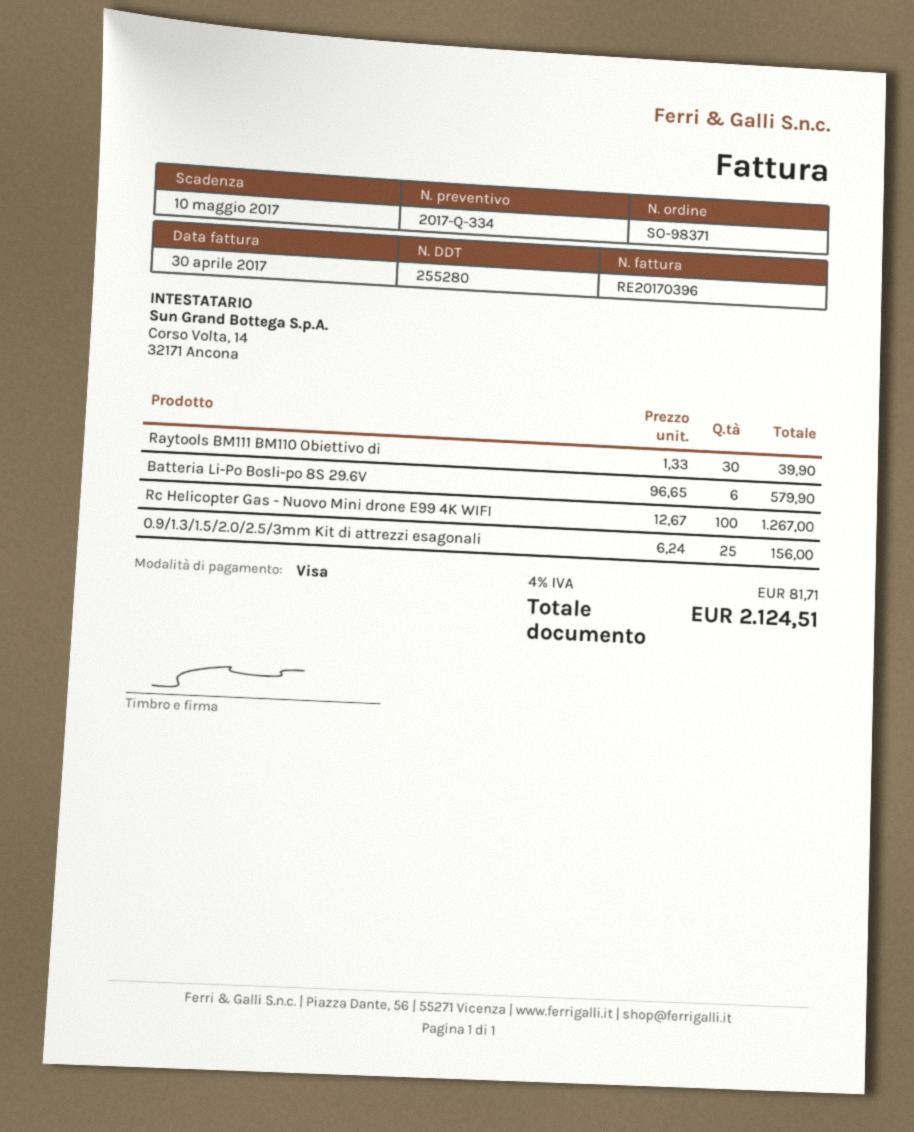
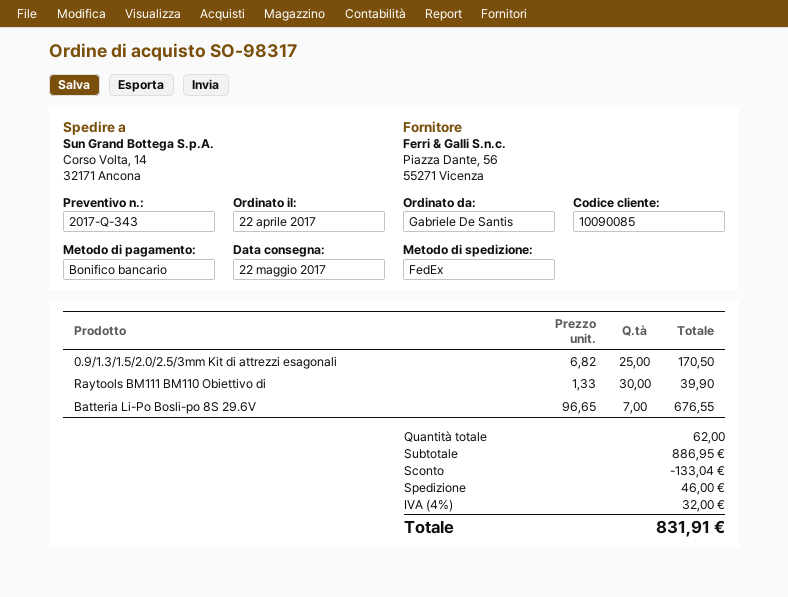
quote number: 2017-Q-334 -> 2017-Q-343
order number: SO-98371 -> SO-98317
payment method: Visa -> bank transfer
Batteria Li-Po Bosli-po 8S 29.6V: 6 x 96.65 = 579.90 -> 7 x 96.65 = 676.55
Rc Helicopter Gas - Nuovo Mini drone E99 4K WIFI: 100 x 12.67 = 1267.00 -> none
0.9/1.3/1.5/2.0/2.5/3mm Kit di attrezzi esagonali: 25 x 6.24 = 156.00 -> 25 x 6.82 = 170.50
discount: none -> 133.04
shipping: none -> 46.00
tax: 4% = 81.71 -> 4% = 32.00
total: 2124.51 -> 831.91

